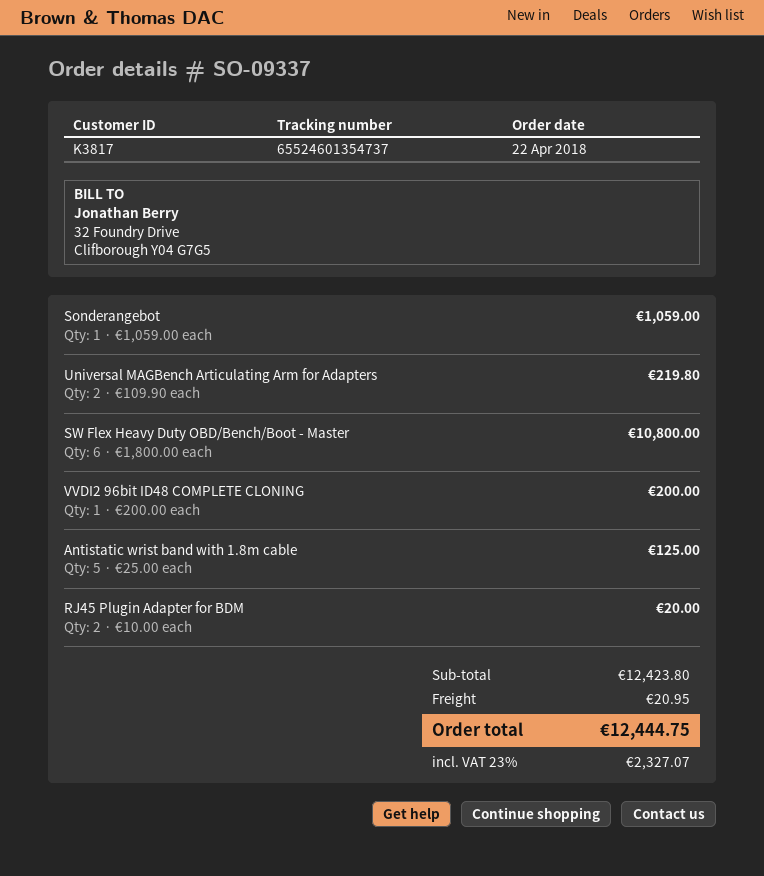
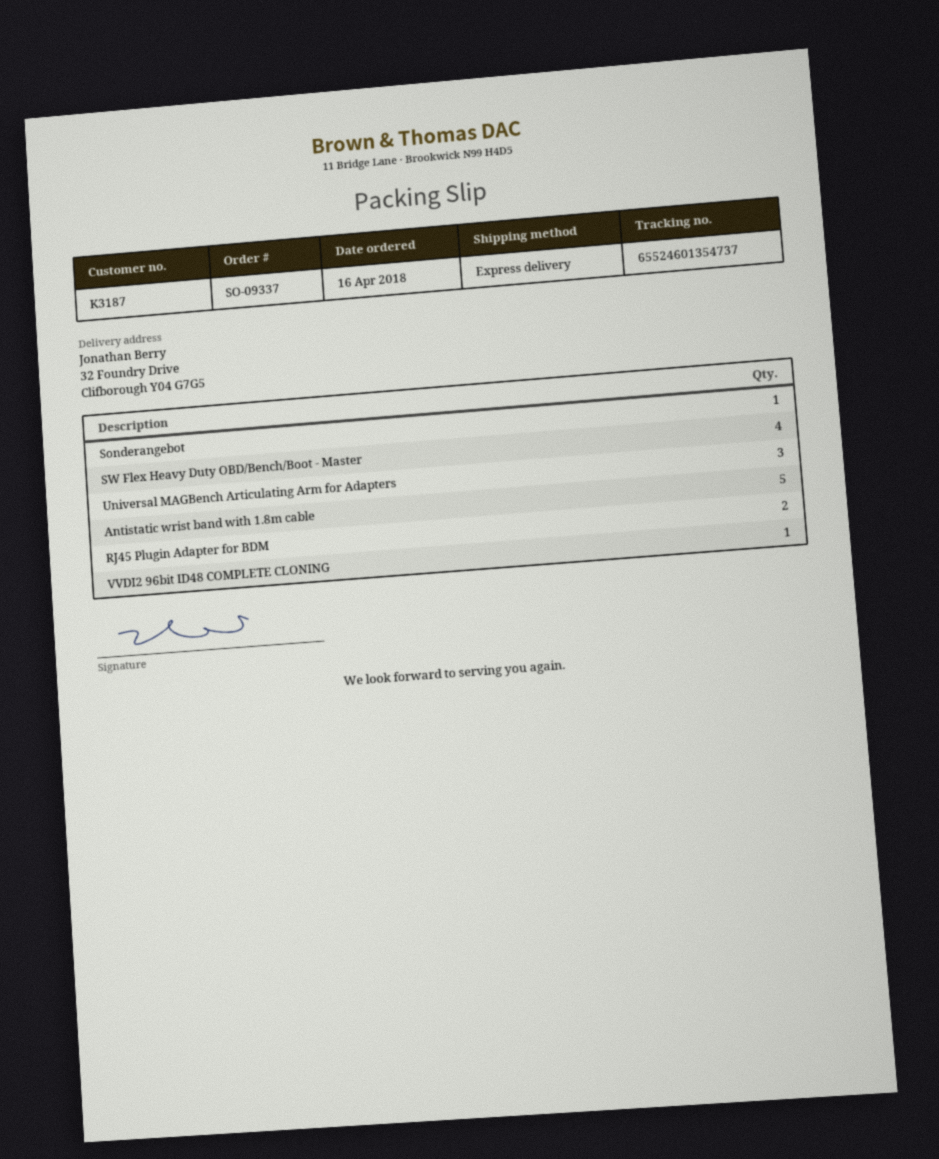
order date: 2018-04-22 -> 2018-04-16
customer number: K3817 -> K3187
Universal MAGBench Articulating Arm for Adapters: 2 -> 3
SW Flex Heavy Duty OBD/Bench/Boot - Master: 6 -> 4

